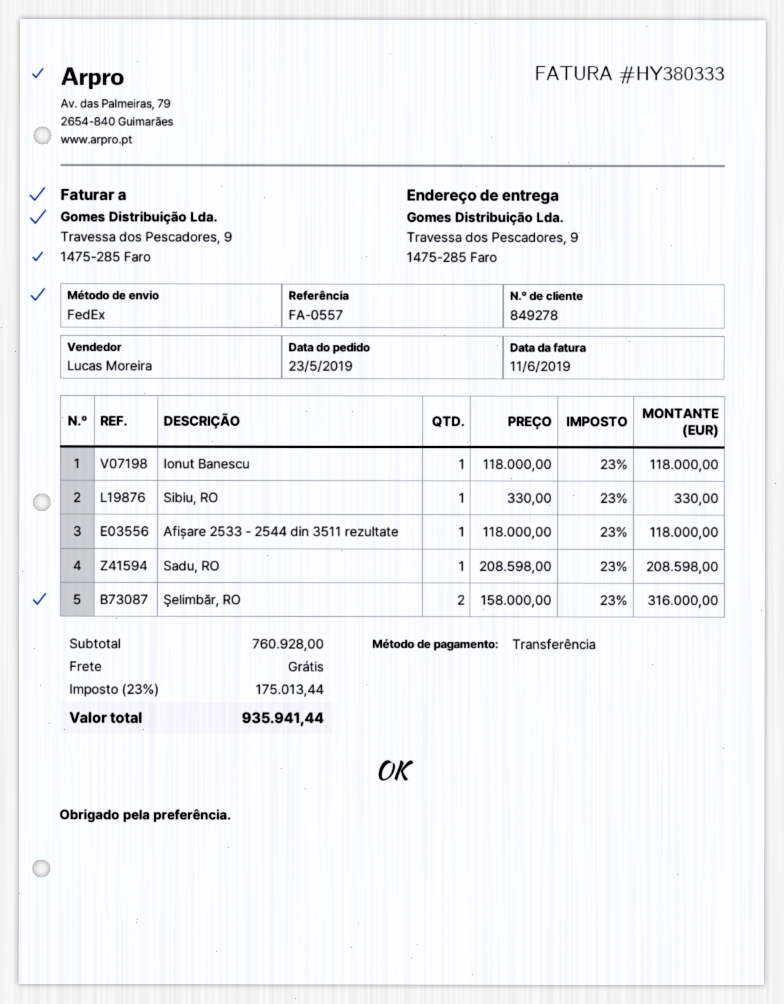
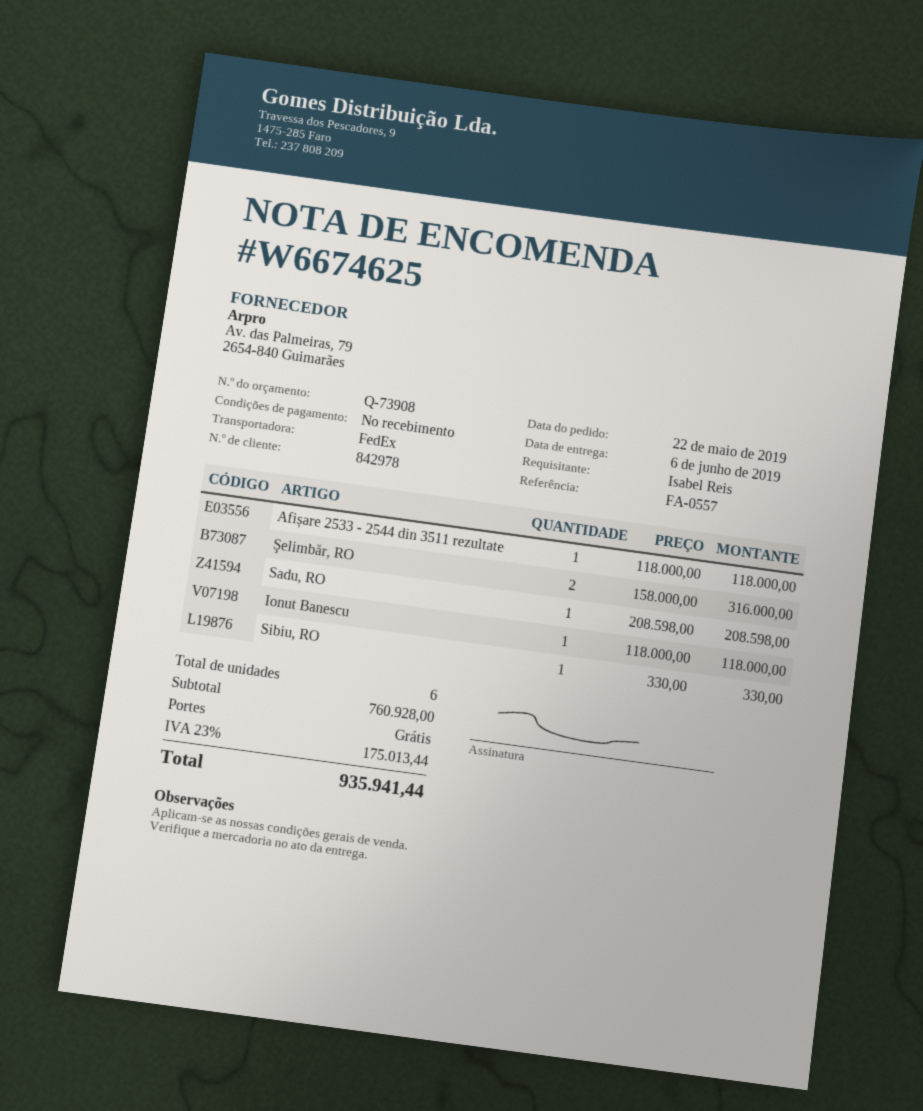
order date: 2019-05-23 -> 2019-05-22
customer number: 849278 -> 842978

